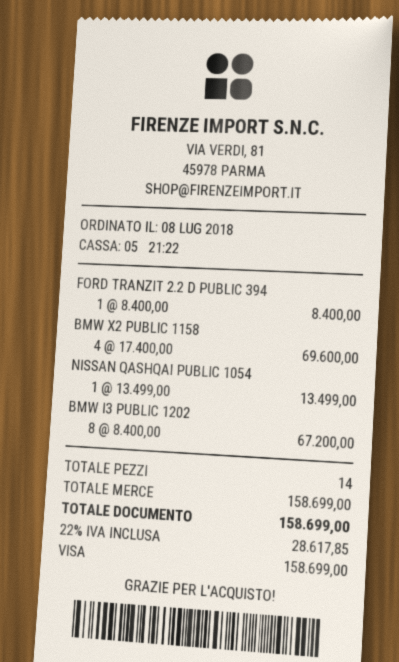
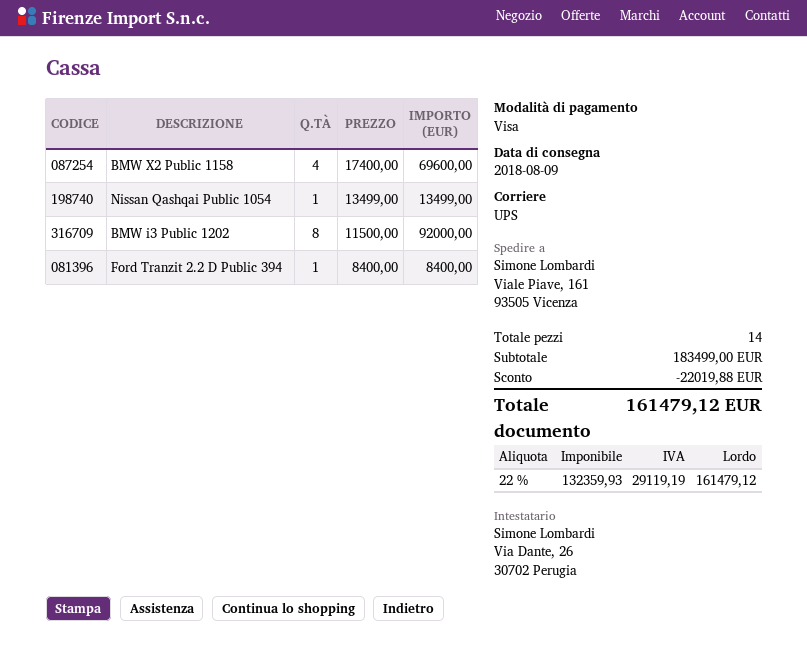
BMW I3 PUBLIC 1202: 8 x 8400.00 = 67200.00 -> 8 x 11500.00 = 92000.00
subtotal: 158699.00 -> 183499.00
discount: none -> 22019.88
tax: 22% = 28617.85 -> 22% = 29119.19
total: 158699.00 -> 161479.12

